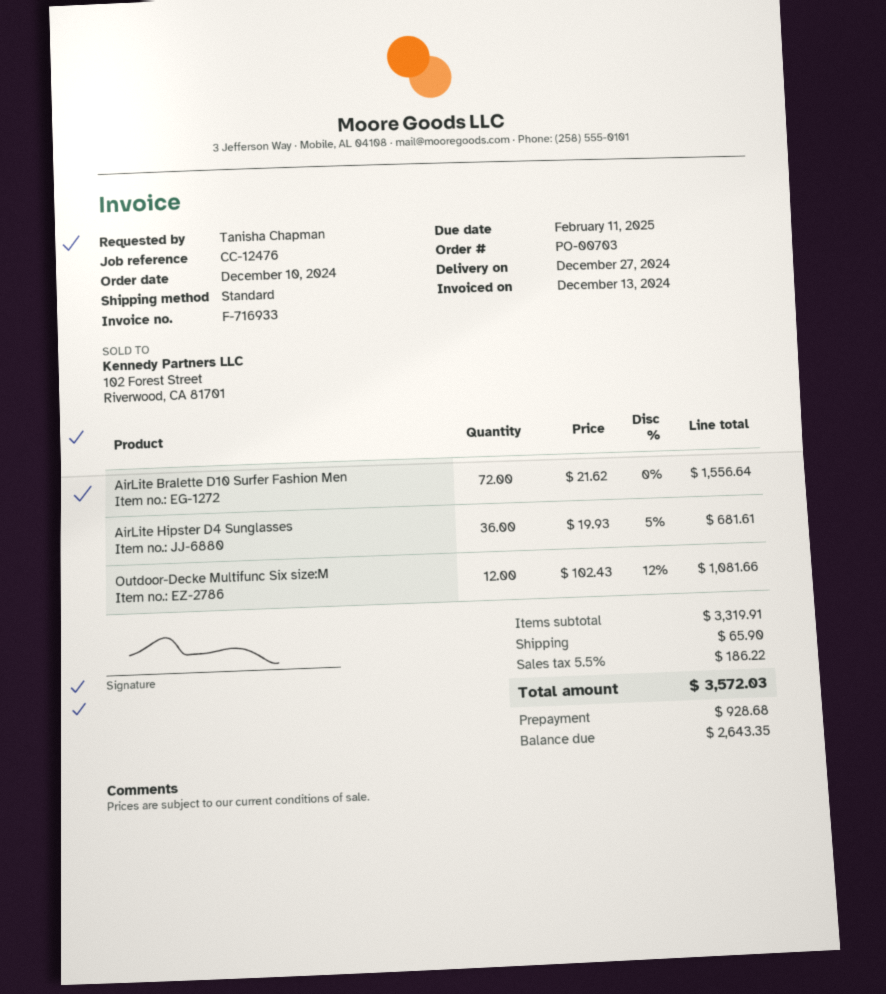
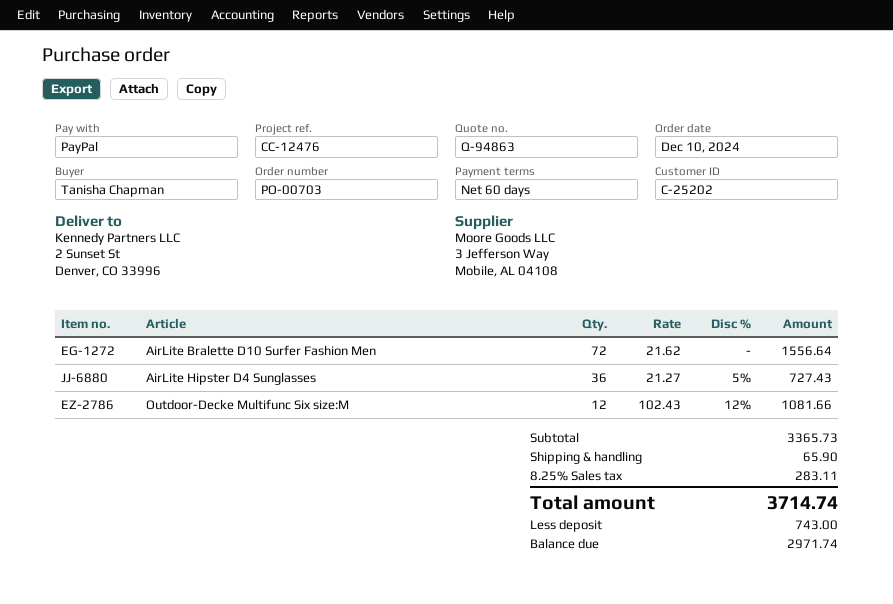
AirLite Hipster D4 Sunglasses: 36 x 19.93 - 5% = 681.61 -> 36 x 21.27 - 5% = 727.43
subtotal: 3319.91 -> 3365.73
tax: 5.5% = 186.22 -> 8.25% = 283.11
total: 3572.03 -> 3714.74
deposit: 928.68 -> 743.00
balance: 2643.35 -> 2971.74

